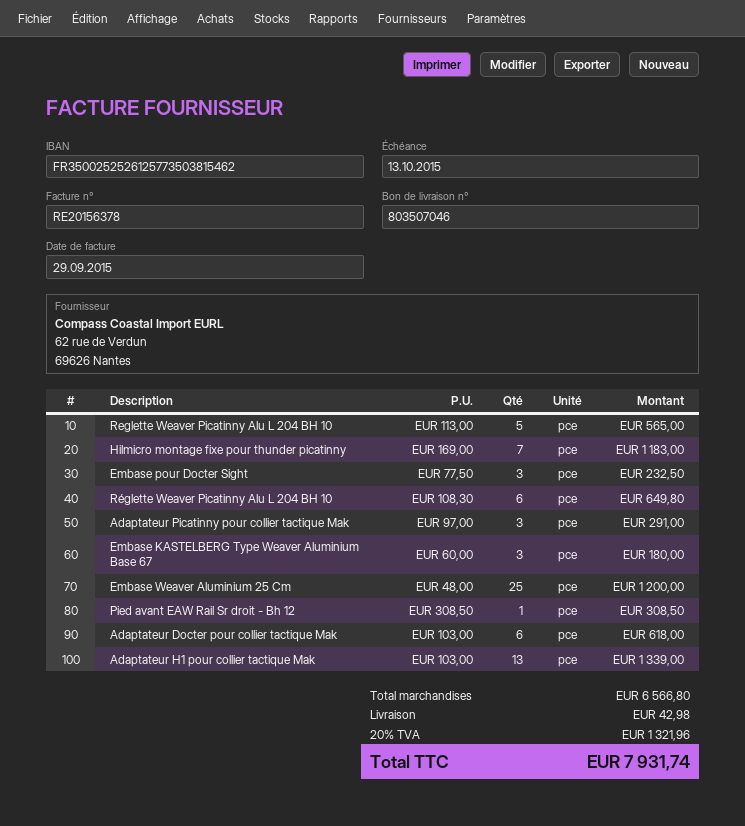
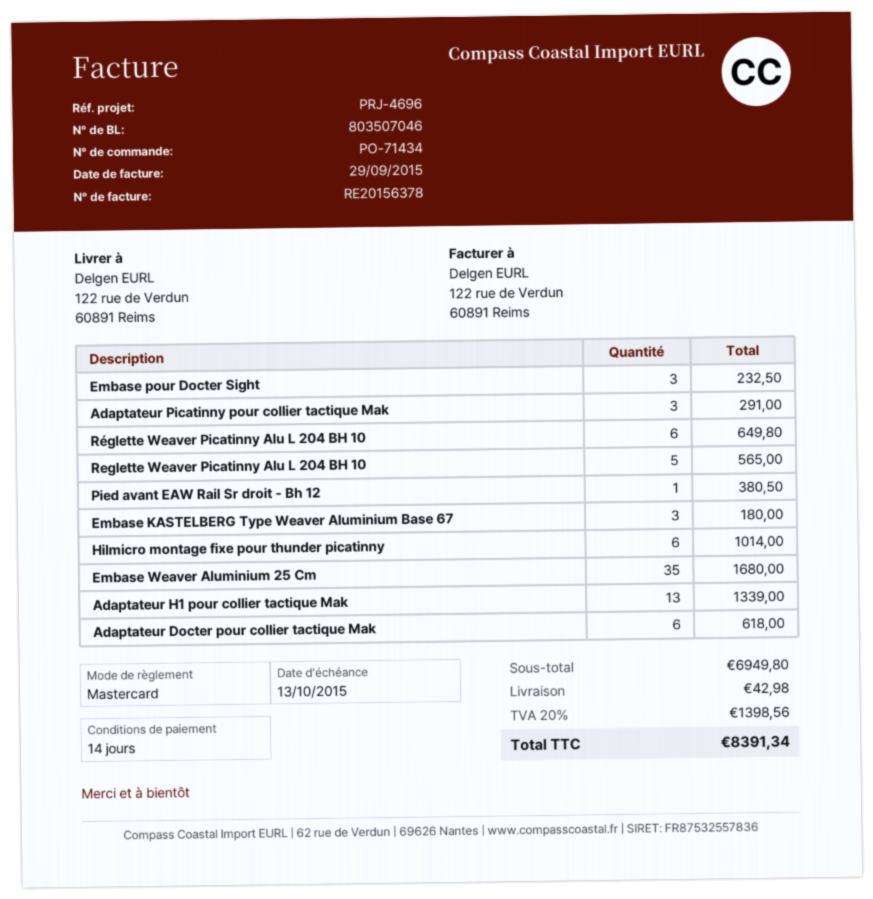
Hilmicro montage fixe pour thunder picatinny: 7 for 1183.00 -> 6 for 1014.00
Embase Weaver Aluminium 25 Cm: 25 for 1200.00 -> 35 for 1680.00
Pied avant EAW Rail Sr droit - Bh 12: 1 for 308.50 -> 1 for 380.50
subtotal: 6566.80 -> 6949.80
tax: 20% = 1321.96 -> 20% = 1398.56
total: 7931.74 -> 8391.34

